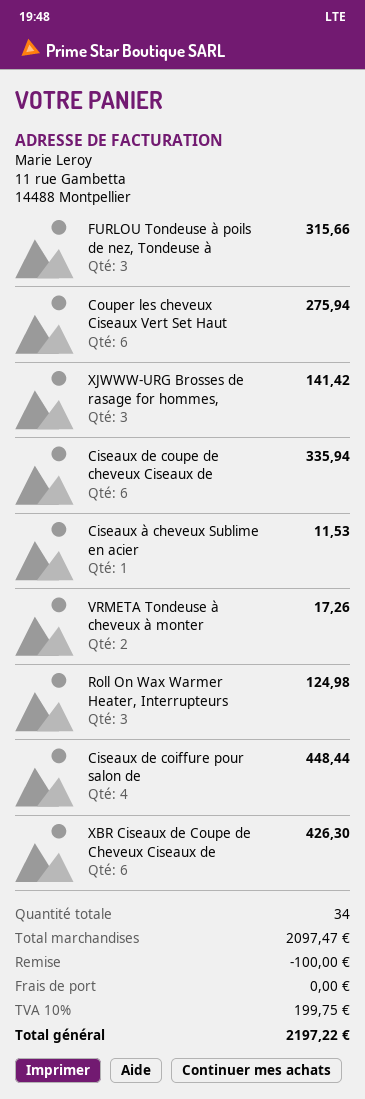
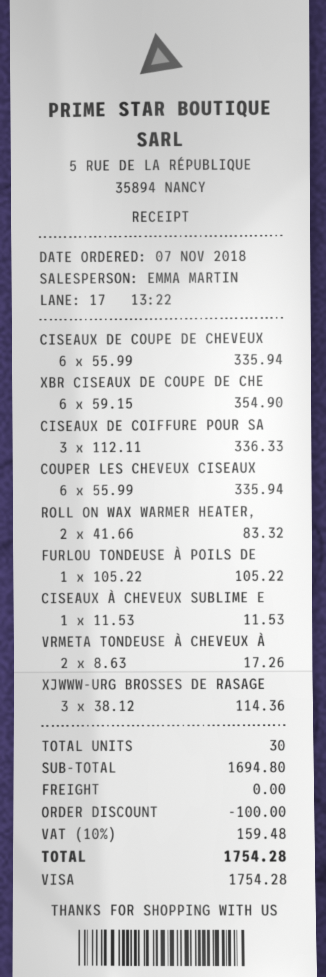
FURLOU Tondeuse à poils de nez, Tondeuse à: 3 for 315.66 -> 1 for 105.22
Couper les cheveux Ciseaux Vert Set Haut: 6 for 275.94 -> 6 for 335.94
XJWWW-URG Brosses de rasage for hommes,: 3 for 141.42 -> 3 for 114.36
Roll On Wax Warmer Heater, Interrupteurs: 3 for 124.98 -> 2 for 83.32
Ciseaux de coiffure pour salon de: 4 for 448.44 -> 3 for 336.33
XBR Ciseaux de Coupe de Cheveux Ciseaux de: 6 for 426.30 -> 6 for 354.90
total quantity: 34 -> 30
subtotal: 2097.47 -> 1694.80
tax: 10% = 199.75 -> 10% = 159.48
total: 2197.22 -> 1754.28

